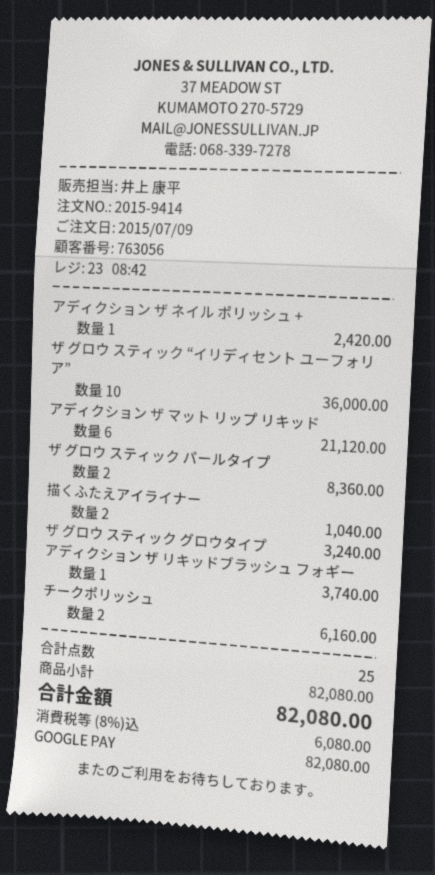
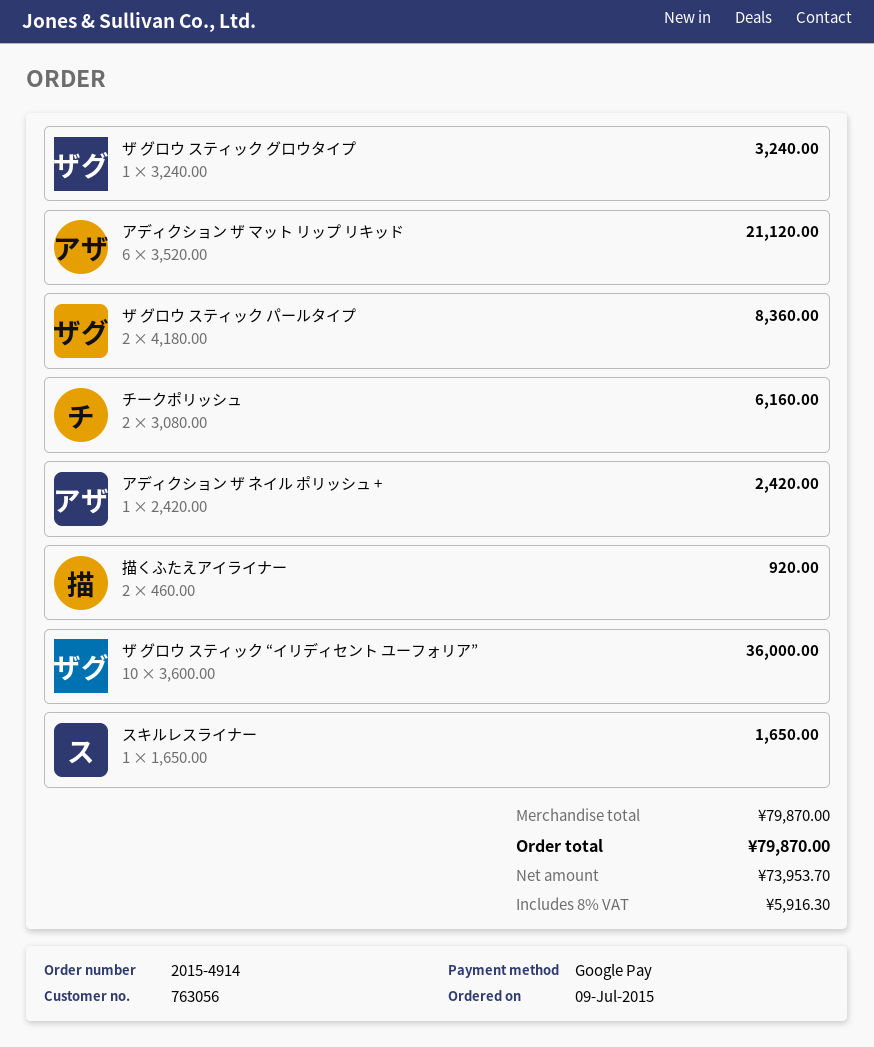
order number: 2015-9414 -> 2015-4914
描くふたえアイライナー: 2 for 1040.00 -> 2 for 920.00
アディクション ザ リキッドブラッシュ フォギー: 1 for 3740.00 -> none
スキルレスライナー: none -> 1 for 1650.00
subtotal: 82080.00 -> 79870.00
tax: 8% = 6080.00 -> 8% = 5916.30
total: 82080.00 -> 79870.00

